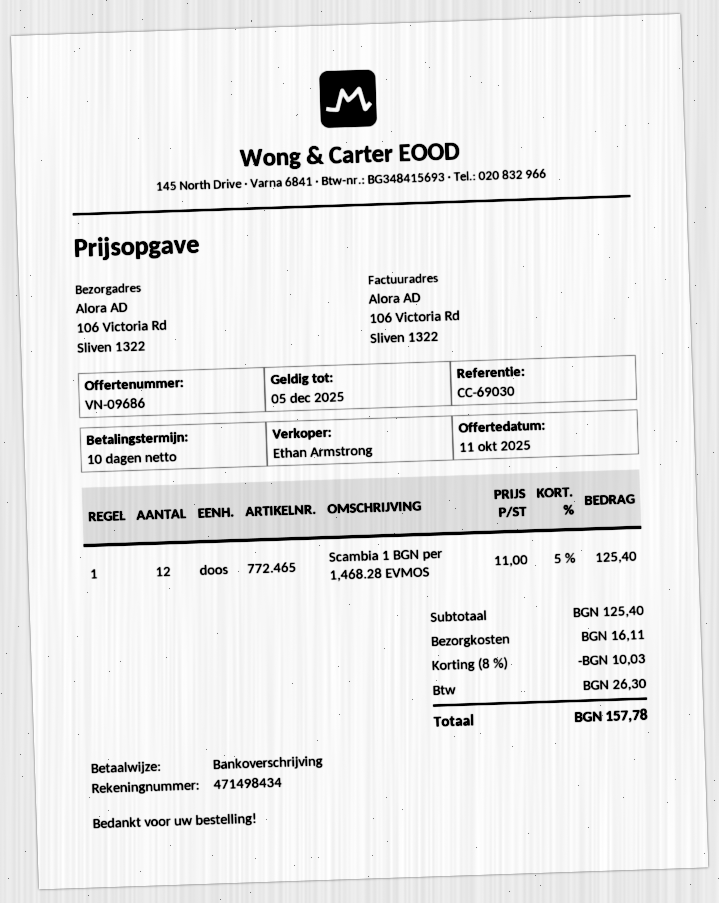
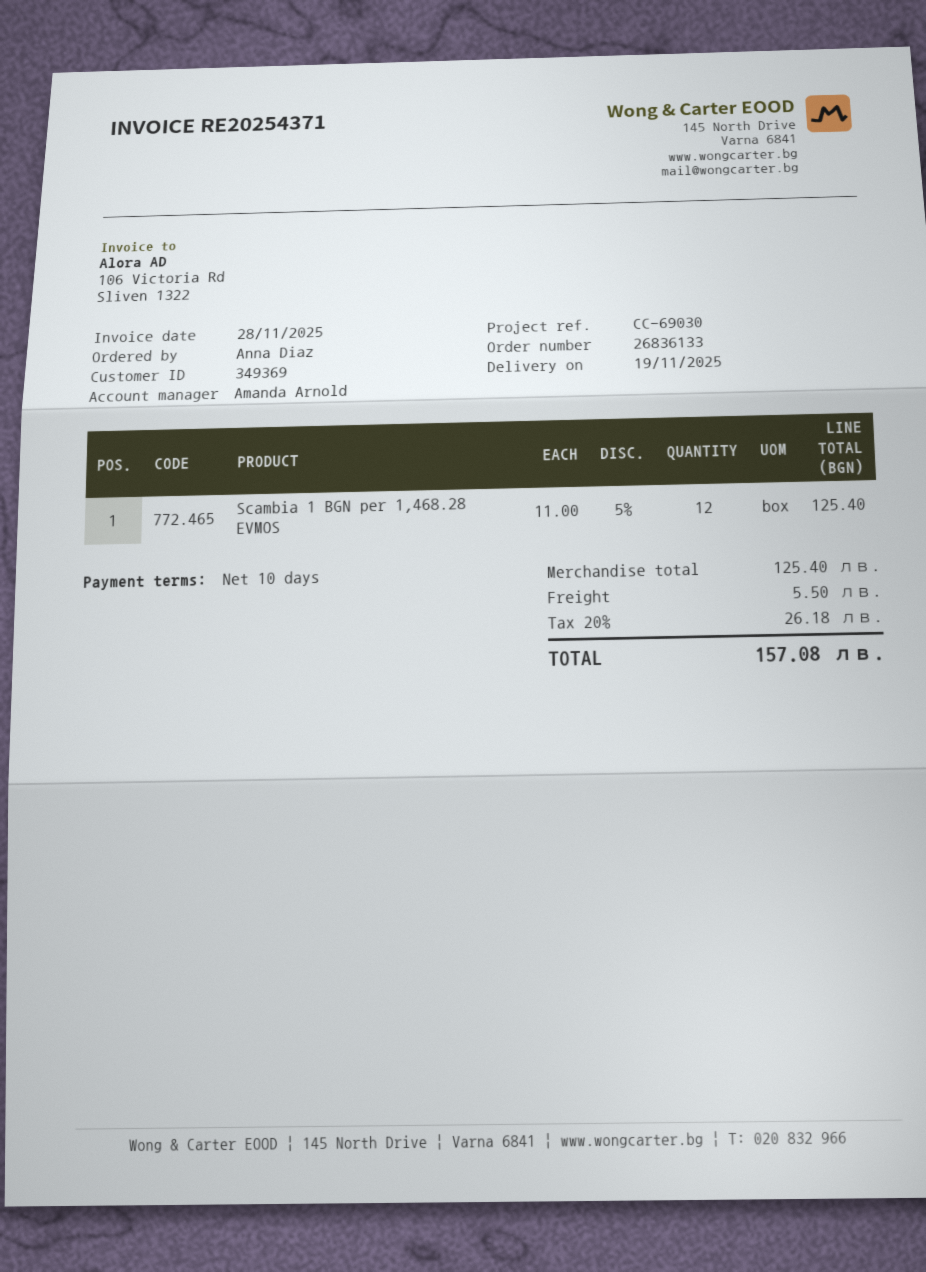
sales rep: Ethan Armstrong -> Amanda Arnold
discount: 8% = 10.03 -> none
shipping: 16.11 -> 5.50
tax: 26.30 -> 26.18
total: 157.78 -> 157.08

